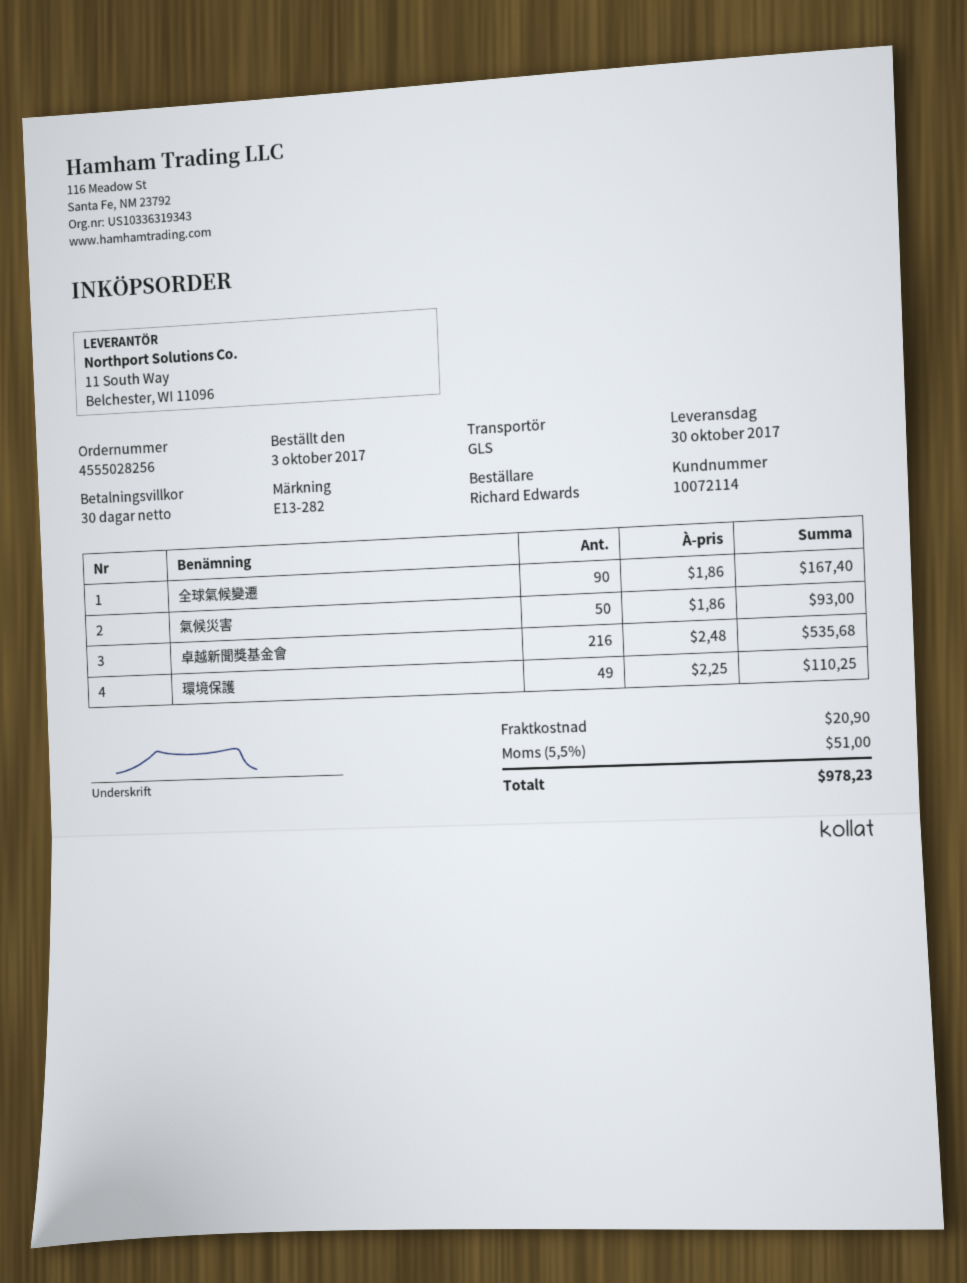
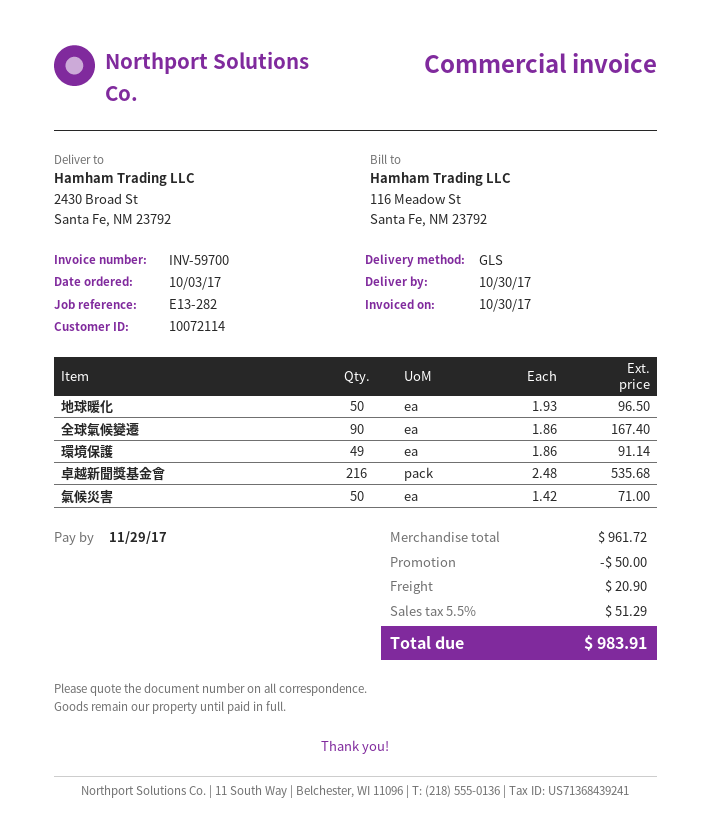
氣候災害: 50 x 1.86 = 93.00 -> 50 x 1.42 = 71.00
環境保護: 49 x 2.25 = 110.25 -> 49 x 1.86 = 91.14
地球暖化: none -> 50 x 1.93 = 96.50
discount: none -> 50.00
tax: 5.5% = 51.00 -> 5.5% = 51.29
total: 978.23 -> 983.91

